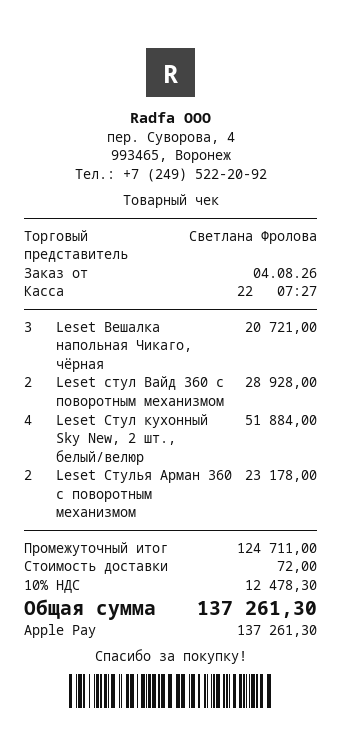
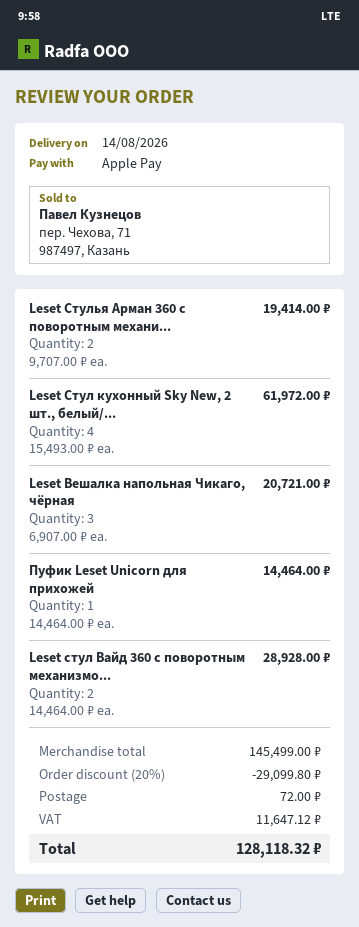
Leset Стул кухонный Sky New, 2 шт., белый/велюр: 4 for 51884.00 -> 4 for 61972.00
Leset Стулья Арман 360 с поворотным механизмом: 2 for 23178.00 -> 2 for 19414.00
Пуфик Leset Unicorn для прихожей: none -> 1 for 14464.00
subtotal: 124711.00 -> 145499.00
discount: none -> 20% = 29099.80
tax: 12478.30 -> 11647.12
total: 137261.30 -> 128118.32

